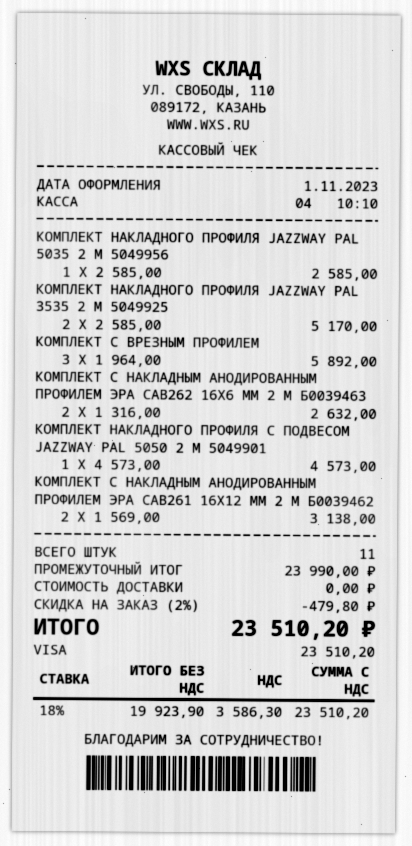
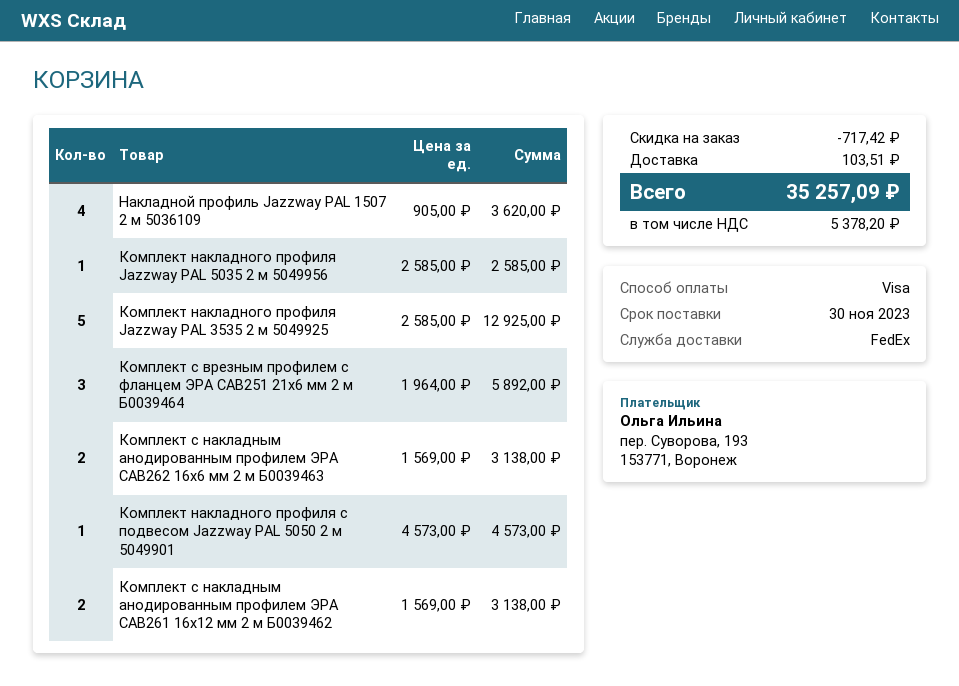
КОМПЛЕКТ НАКЛАДНОГО ПРОФИЛЯ JAZZWAY PAL 3535 2 М 5049925: 2 x 2585.00 = 5170.00 -> 5 x 2585.00 = 12925.00
КОМПЛЕКТ С НАКЛАДНЫМ АНОДИРОВАННЫМ ПРОФИЛЕМ ЭРА CAB262 16X6 ММ 2 М Б0039463: 2 x 1316.00 = 2632.00 -> 2 x 1569.00 = 3138.00
Накладной профиль Jazzway PAL 1507 2 м 5036109: none -> 4 x 905.00 = 3620.00
discount: 479.80 -> 717.42
shipping: 0.00 -> 103.51
tax: 3586.30 -> 5378.20
total: 23510.20 -> 35257.09

